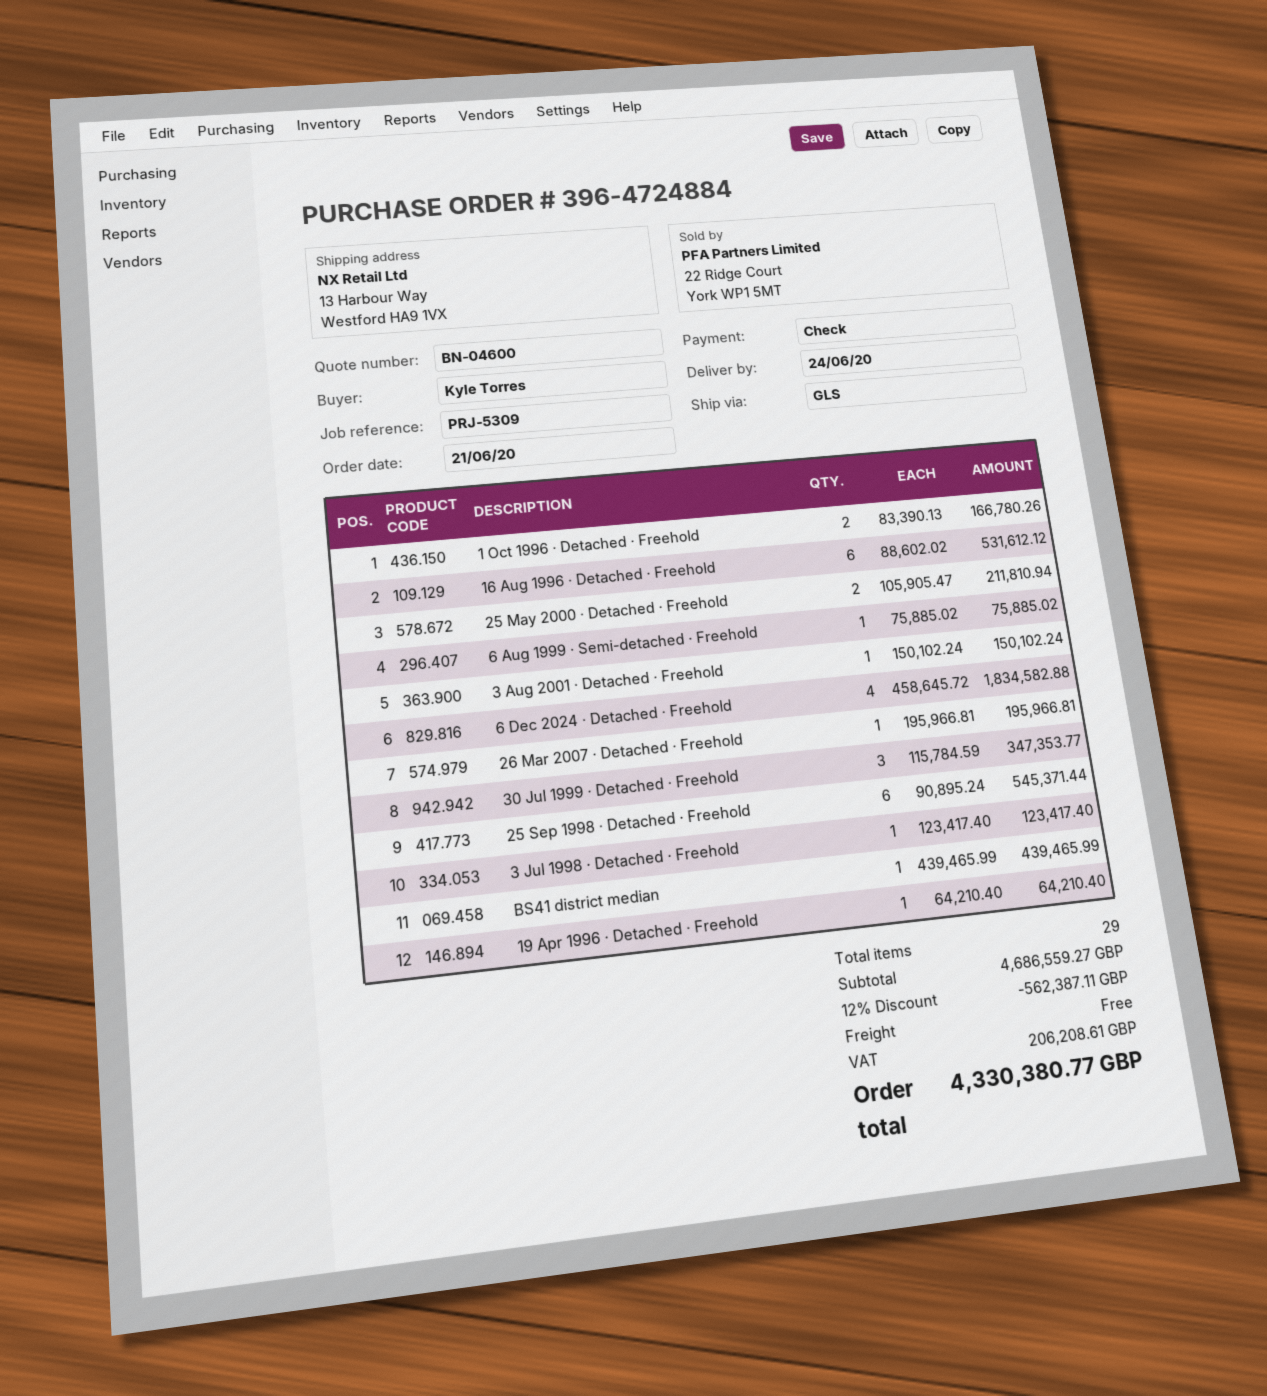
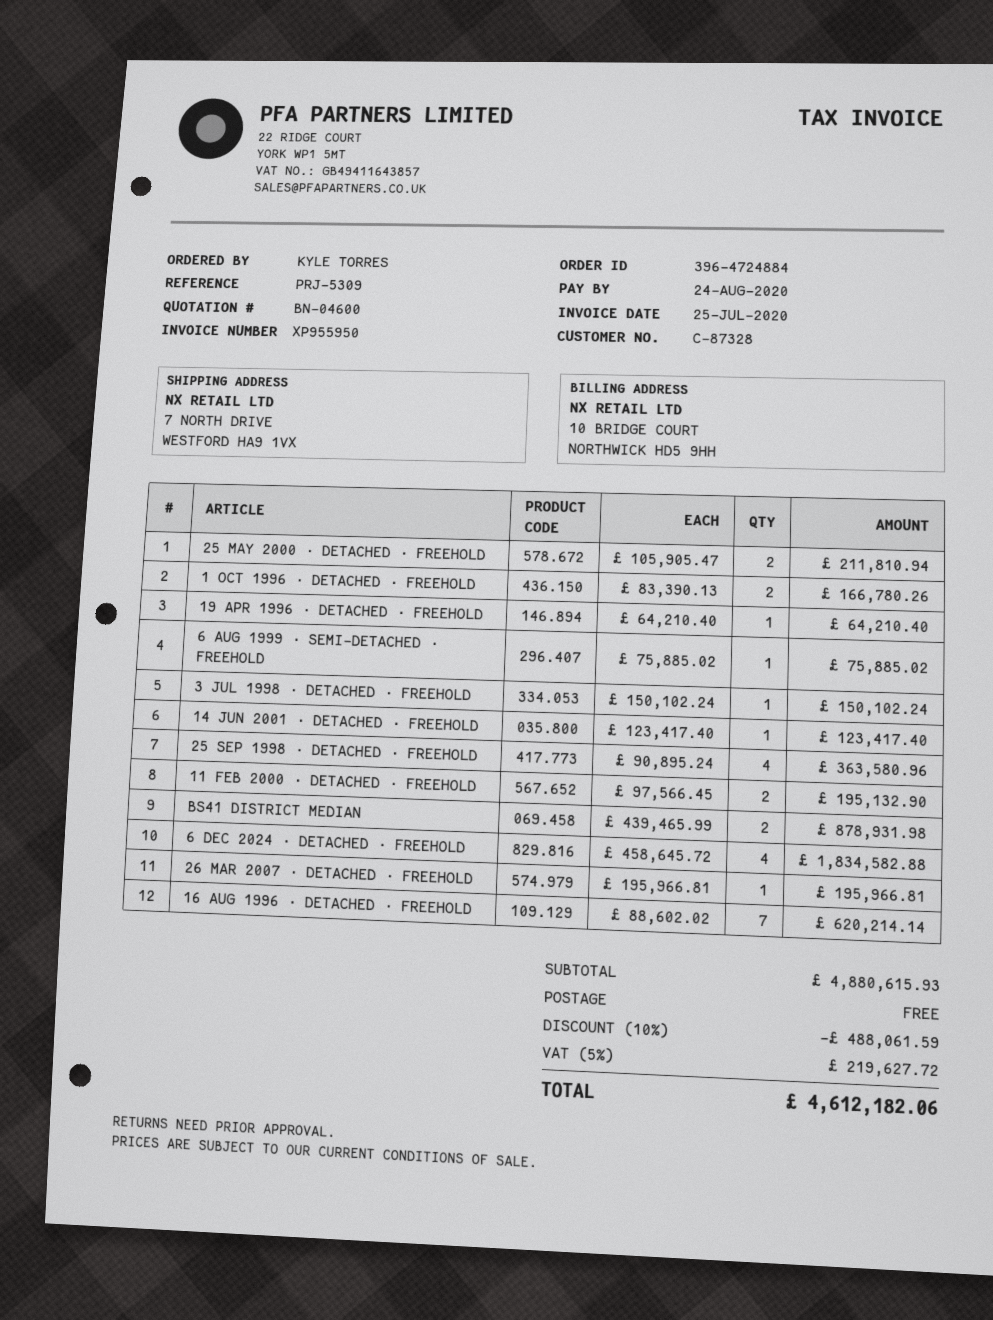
ship to: 13 Harbour Way, Westford HA9 1VX -> 7 NORTH DRIVE, WESTFORD HA9 1VX
16 Aug 1996 · Detached · Freehold: 6 x 88602.02 = 531612.12 -> 7 x 88602.02 = 620214.14
3 Aug 2001 · Detached · Freehold: 1 x 150102.24 = 150102.24 -> none
30 Jul 1999 · Detached · Freehold: 3 x 115784.59 = 347353.77 -> none
25 Sep 1998 · Detached · Freehold: 6 x 90895.24 = 545371.44 -> 4 x 90895.24 = 363580.96
3 Jul 1998 · Detached · Freehold: 1 x 123417.40 = 123417.40 -> 1 x 150102.24 = 150102.24
BS41 district median: 1 x 439465.99 = 439465.99 -> 2 x 439465.99 = 878931.98
14 JUN 2001 · DETACHED · FREEHOLD: none -> 1 x 123417.40 = 123417.40
11 FEB 2000 · DETACHED · FREEHOLD: none -> 2 x 97566.45 = 195132.90
subtotal: 4686559.27 -> 4880615.93
discount: 12% = 562387.11 -> 10% = 488061.59
tax: 206208.61 -> 219627.72
total: 4330380.77 -> 4612182.06

